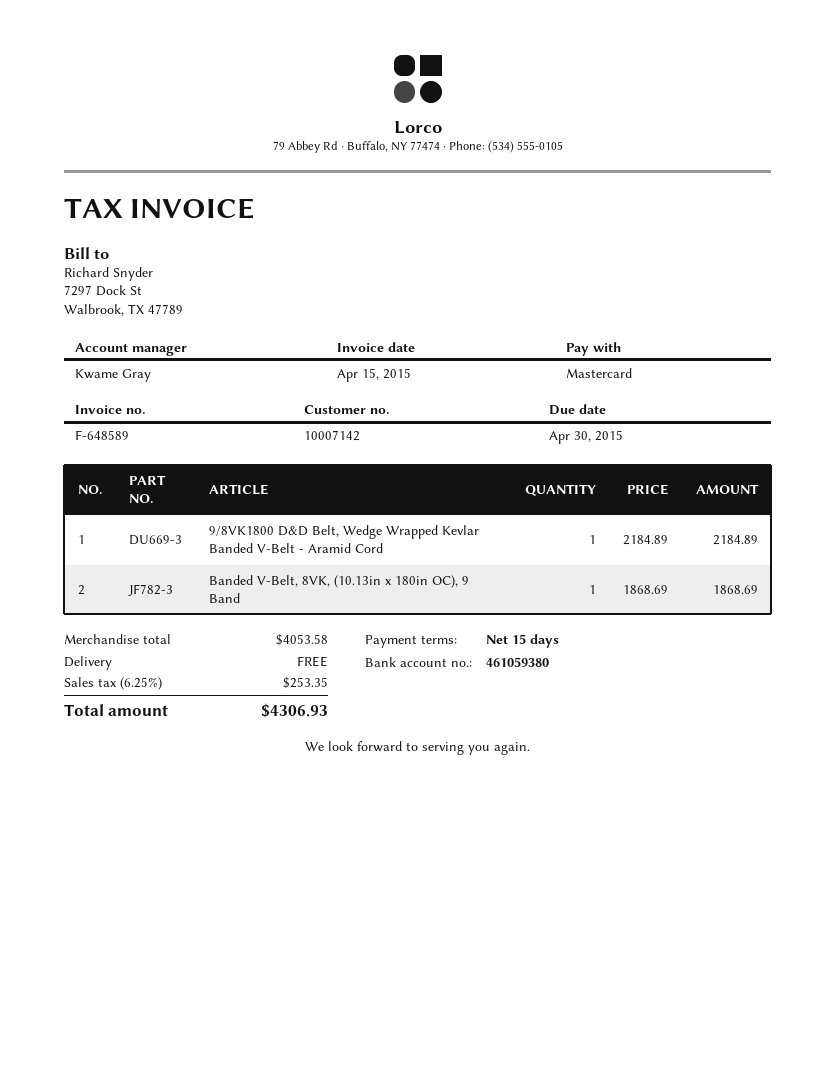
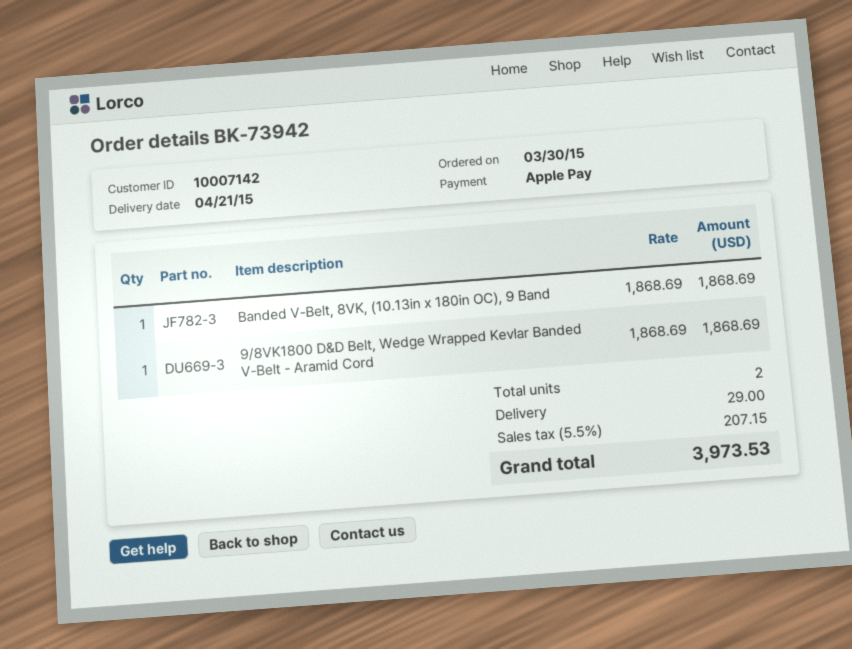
payment method: Mastercard -> Apple Pay
9/8VK1800 D&D Belt, Wedge Wrapped Kevlar Banded V-Belt - Aramid Cord: 1 x 2184.89 = 2184.89 -> 1 x 1868.69 = 1868.69
shipping: 0.00 -> 29.00
tax: 6.25% = 253.35 -> 5.5% = 207.15
total: 4306.93 -> 3973.53

